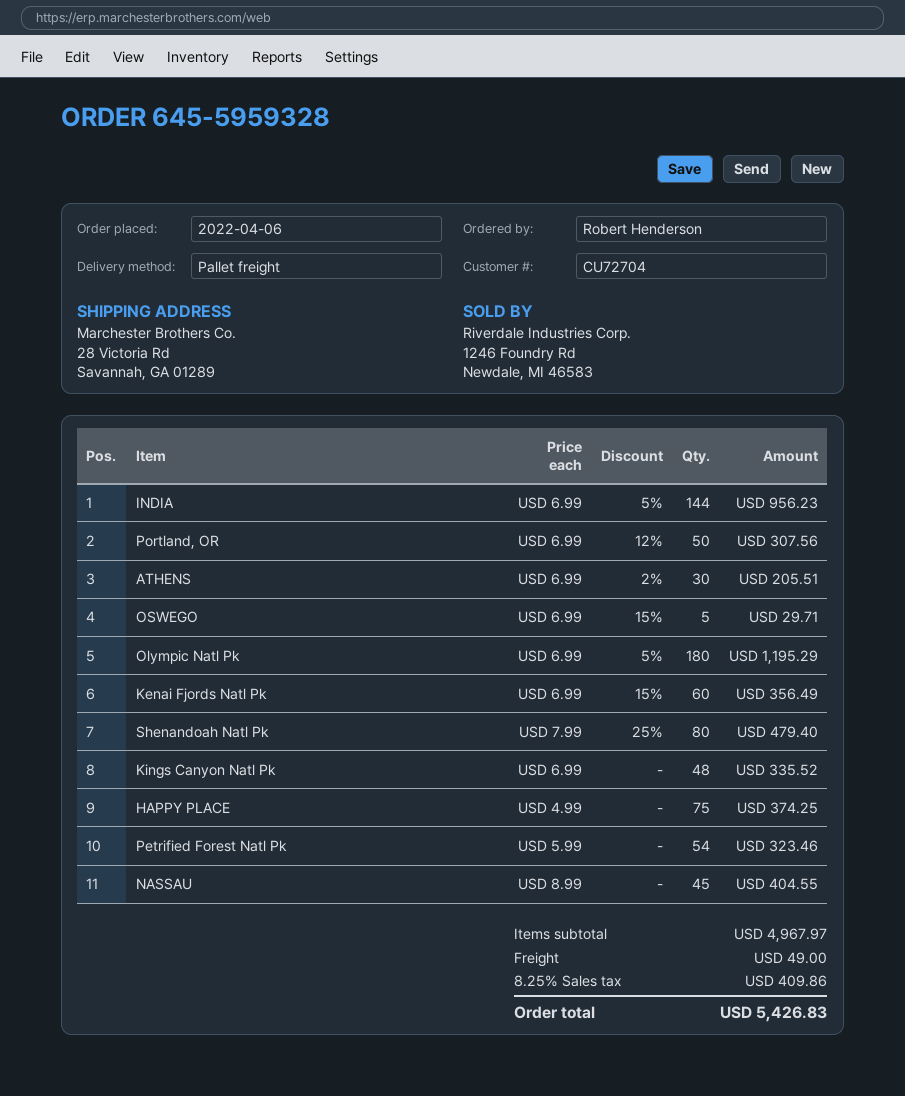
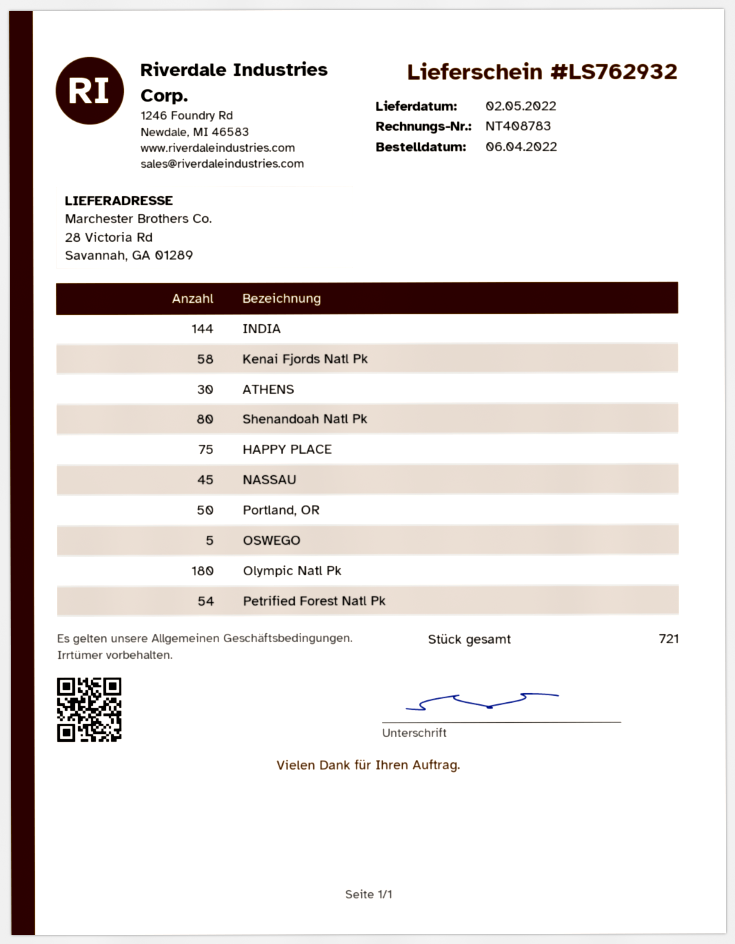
Kenai Fjords Natl Pk: 60 -> 58
Kings Canyon Natl Pk: 48 -> none

